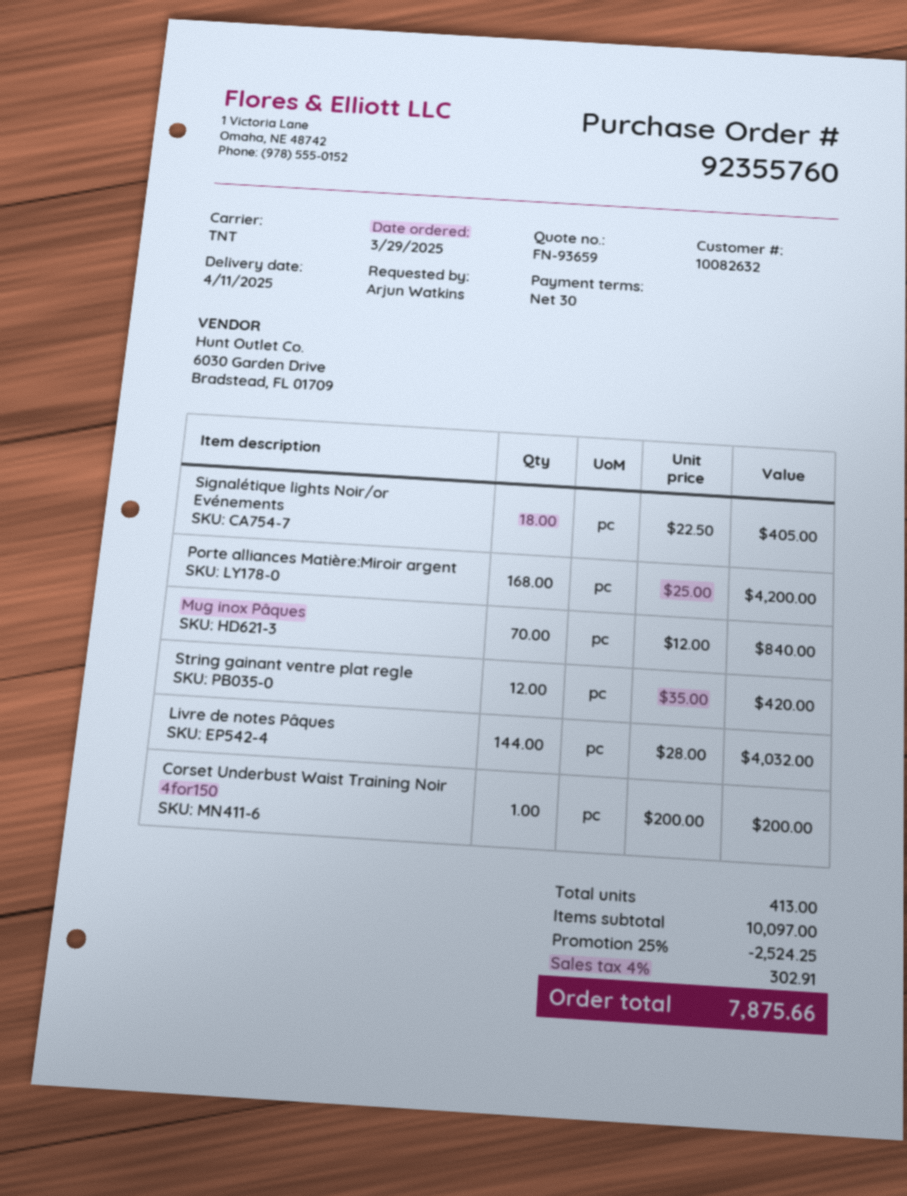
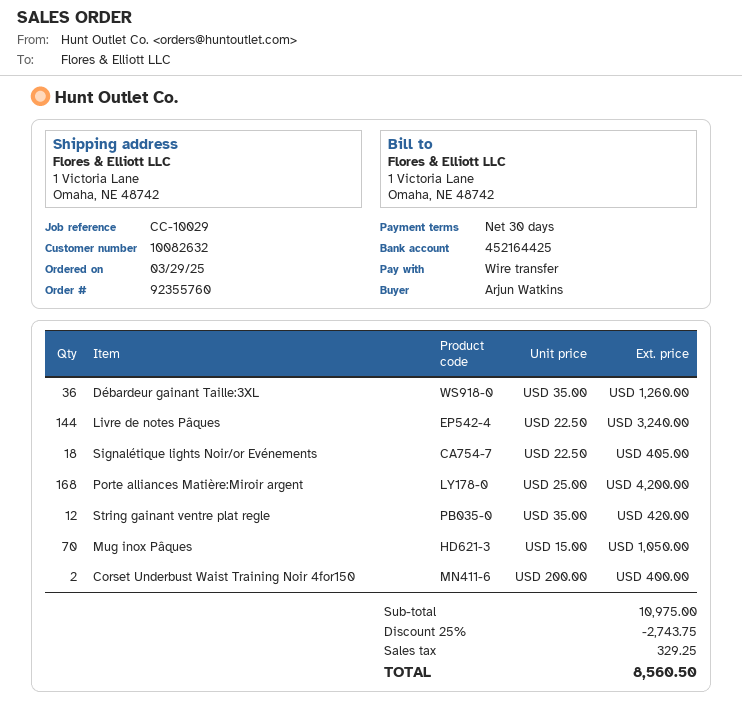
Mug inox Pâques: 70 x 12.00 = 840.00 -> 70 x 15.00 = 1050.00
Livre de notes Pâques: 144 x 28.00 = 4032.00 -> 144 x 22.50 = 3240.00
Corset Underbust Waist Training Noir 4for150: 1 x 200.00 = 200.00 -> 2 x 200.00 = 400.00
Débardeur gainant Taille:3XL: none -> 36 x 35.00 = 1260.00
subtotal: 10097.00 -> 10975.00
discount: 25% = 2524.25 -> 25% = 2743.75
tax: 302.91 -> 329.25
total: 7875.66 -> 8560.50

